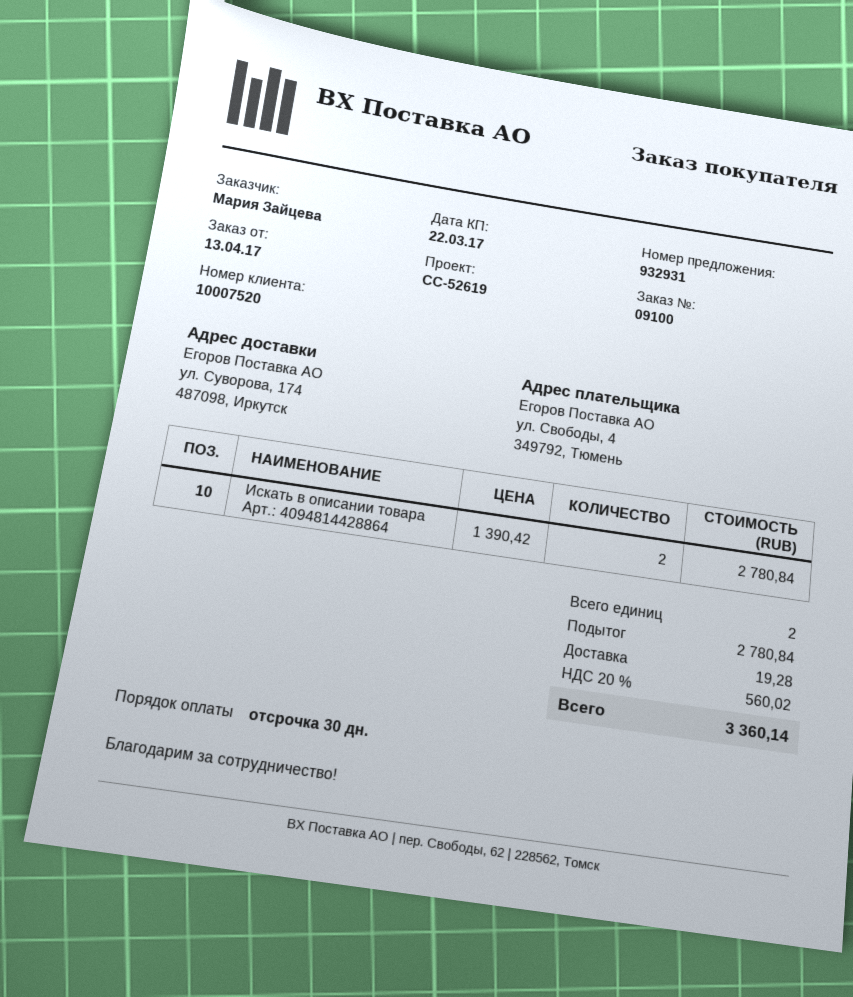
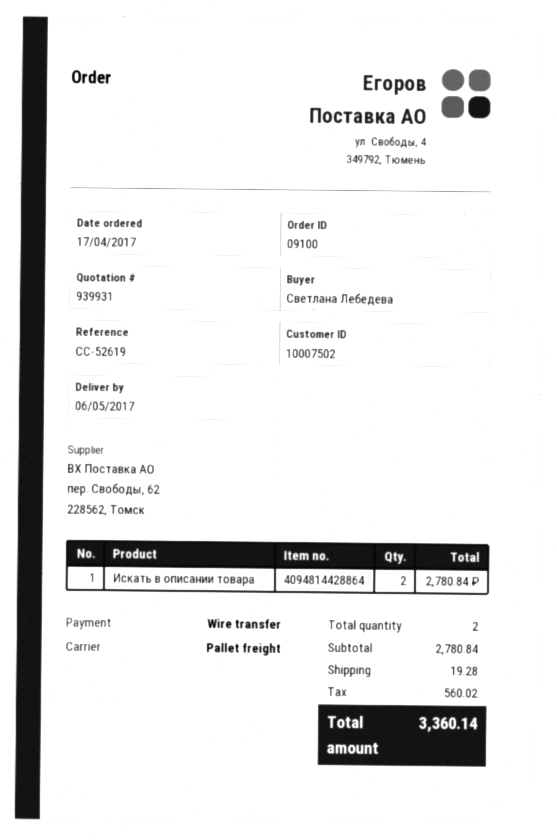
quote number: 932931 -> 939931
order date: 2017-04-13 -> 2017-04-17
customer number: 10007520 -> 10007502
ordered by: Мария Зайцева -> Светлана Лебедева

